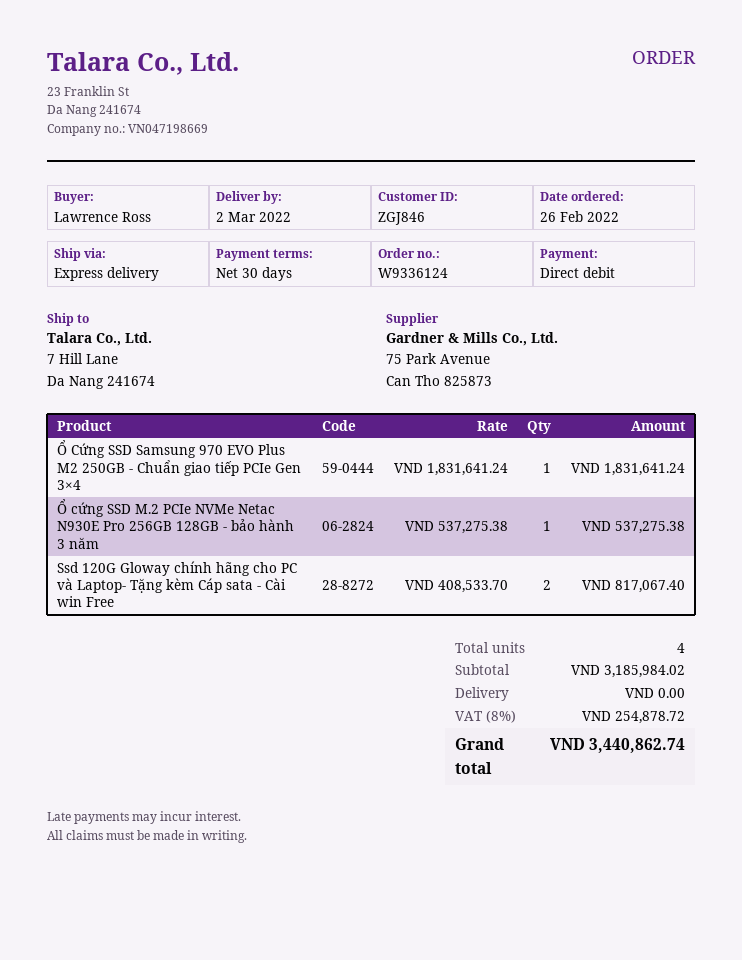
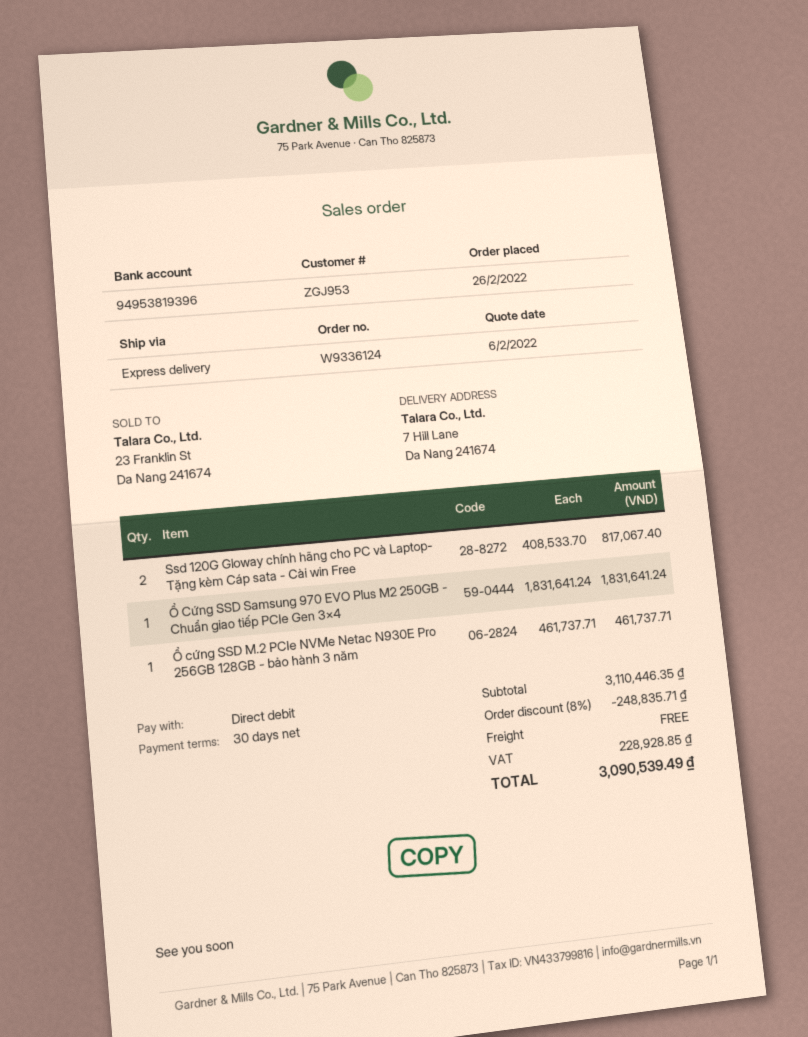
customer number: ZGJ846 -> ZGJ953
Ổ cứng SSD M.2 PCIe NVMe Netac N930E Pro 256GB 128GB - bảo hành 3 năm: 1 x 537275.38 = 537275.38 -> 1 x 461737.71 = 461737.71
subtotal: 3185984.02 -> 3110446.35
discount: none -> 8% = 248835.71
tax: 254878.72 -> 228928.85
total: 3440862.74 -> 3090539.49

